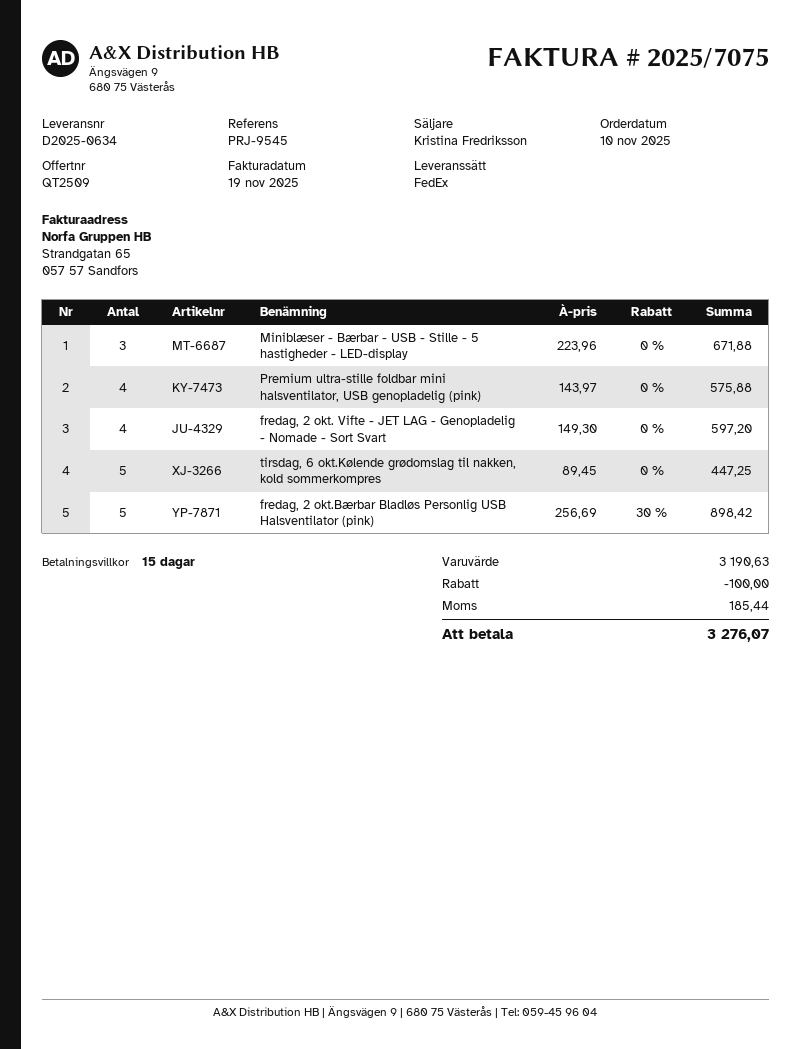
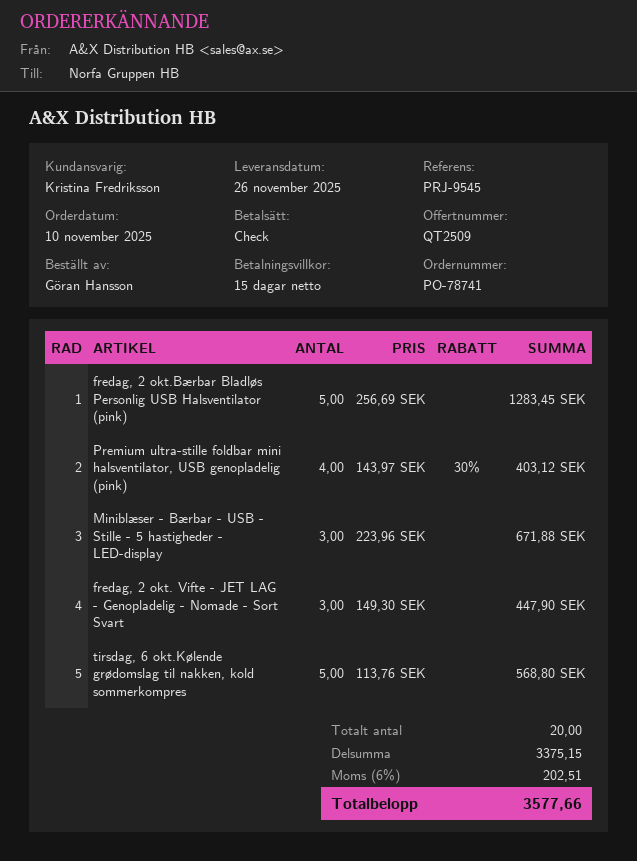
Premium ultra-stille foldbar mini halsventilator, USB genopladelig (pink): 4 x 143.97 = 575.88 -> 4 x 143.97 - 30% = 403.12
fredag, 2 okt. Vifte - JET LAG - Genopladelig - Nomade - Sort Svart: 4 x 149.30 = 597.20 -> 3 x 149.30 = 447.90
tirsdag, 6 okt.Kølende grødomslag til nakken, kold sommerkompres: 5 x 89.45 = 447.25 -> 5 x 113.76 = 568.80
fredag, 2 okt.Bærbar Bladløs Personlig USB Halsventilator (pink): 5 x 256.69 - 30% = 898.42 -> 5 x 256.69 = 1283.45
subtotal: 3190.63 -> 3375.15
discount: 100.00 -> none
tax: 185.44 -> 202.51
total: 3276.07 -> 3577.66

